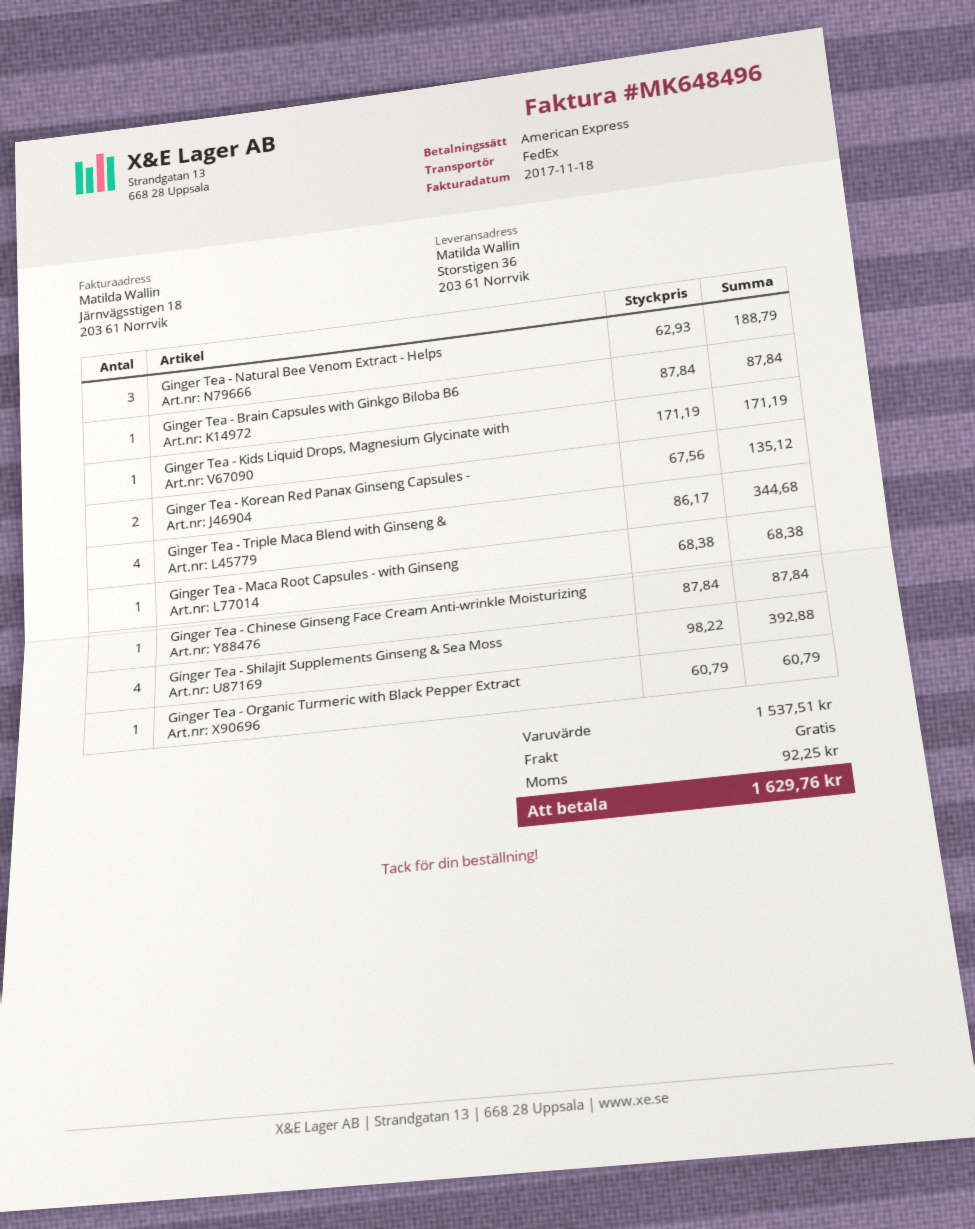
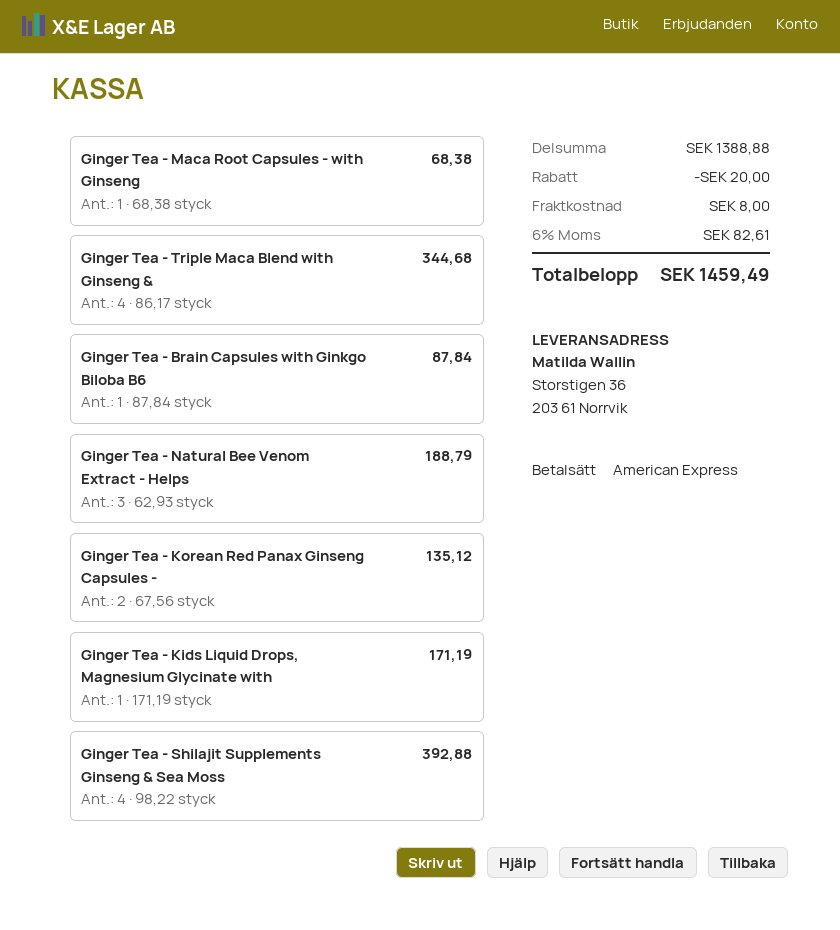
Ginger Tea - Chinese Ginseng Face Cream Anti-wrinkle Moisturizing: 1 x 87.84 = 87.84 -> none
Ginger Tea - Organic Turmeric with Black Pepper Extract: 1 x 60.79 = 60.79 -> none
subtotal: 1537.51 -> 1388.88
discount: none -> 20.00
shipping: 0.00 -> 8.00
tax: 92.25 -> 82.61
total: 1629.76 -> 1459.49

